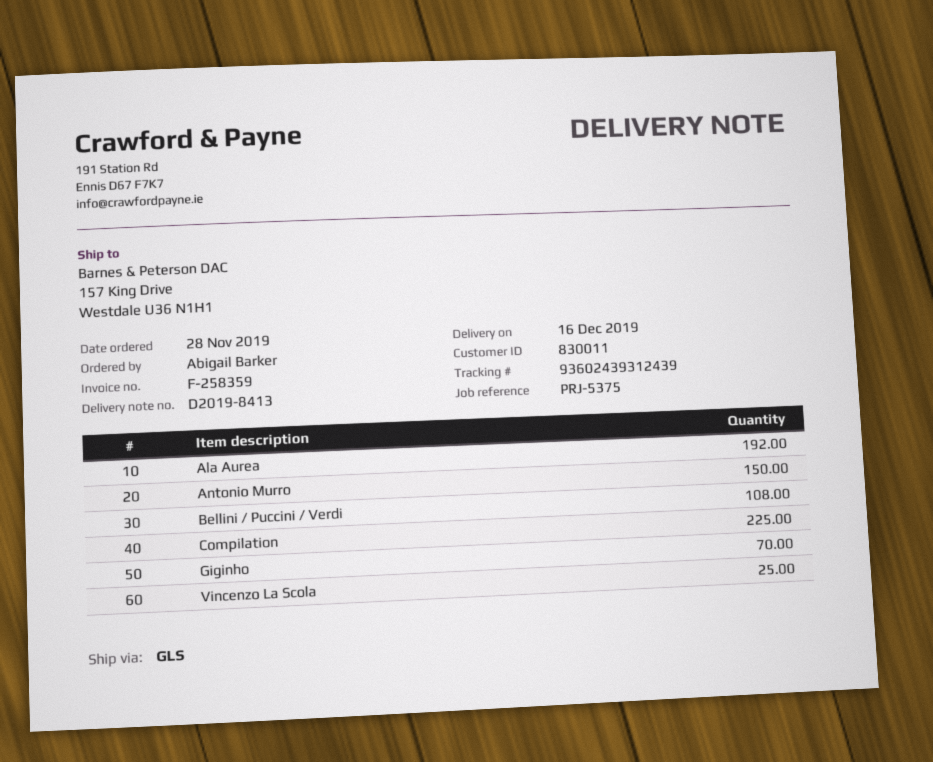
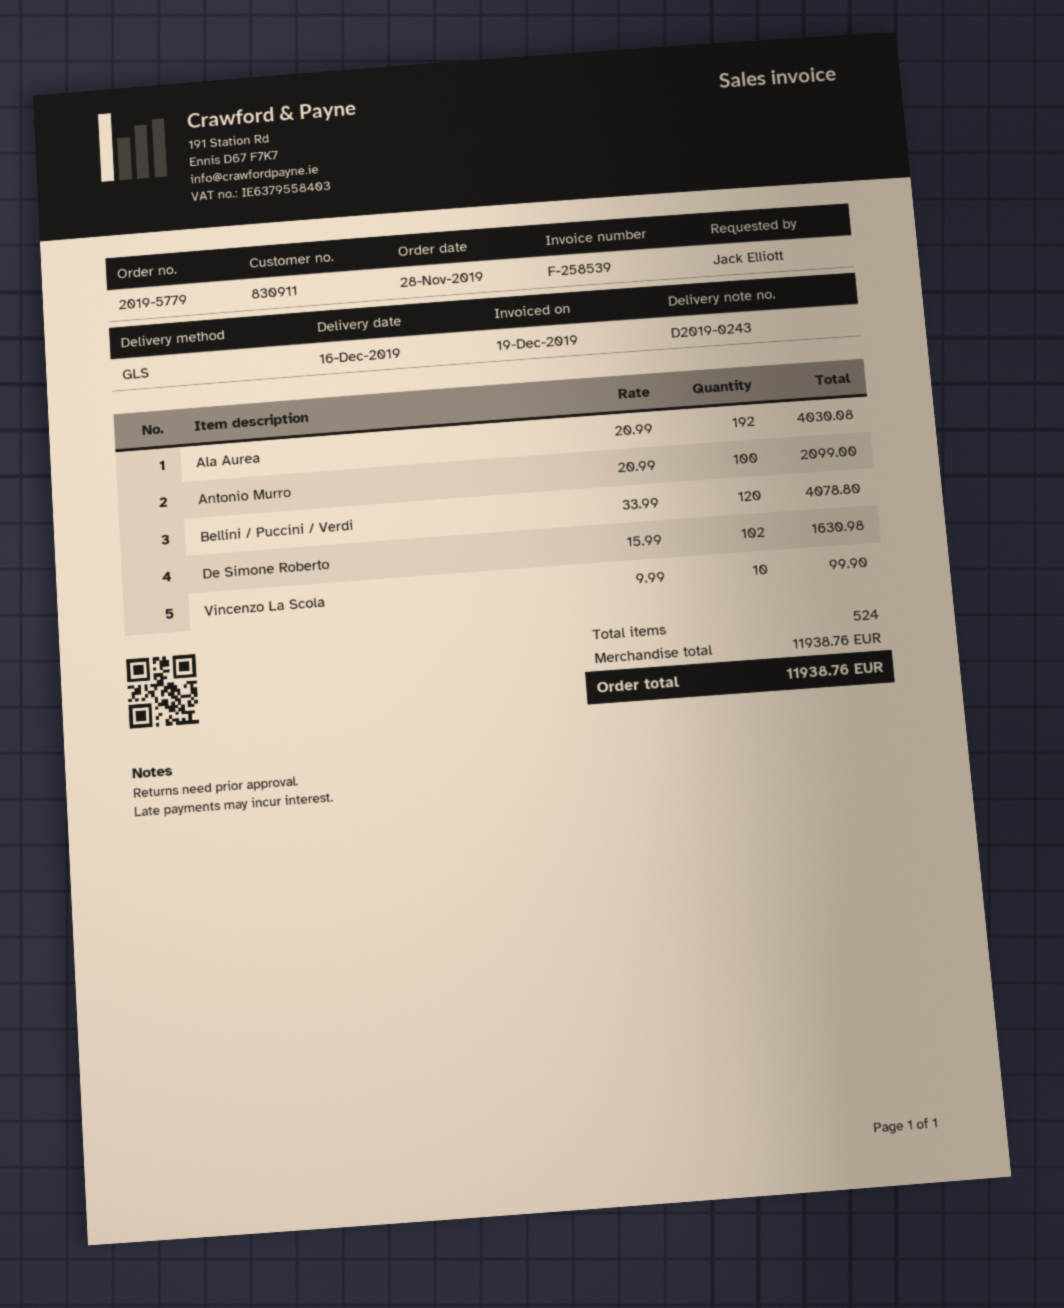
delivery note number: D2019-8413 -> D2019-0243
invoice number: F-258359 -> F-258539
customer number: 830011 -> 830911
ordered by: Abigail Barker -> Jack Elliott
Antonio Murro: 150 -> 100
Bellini / Puccini / Verdi: 108 -> 120
Compilation: 225 -> none
Giginho: 70 -> none
Vincenzo La Scola: 25 -> 10
De Simone Roberto: none -> 102

